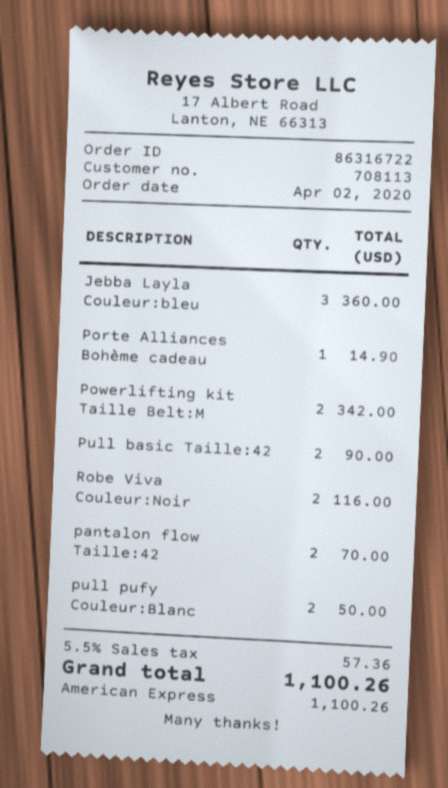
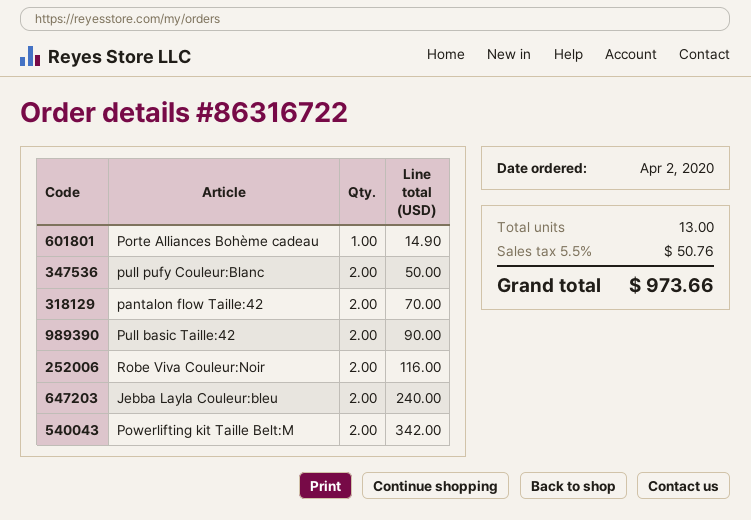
Jebba Layla Couleur:bleu: 3 for 360.00 -> 2 for 240.00
tax: 5.5% = 57.36 -> 5.5% = 50.76
total: 1100.26 -> 973.66

